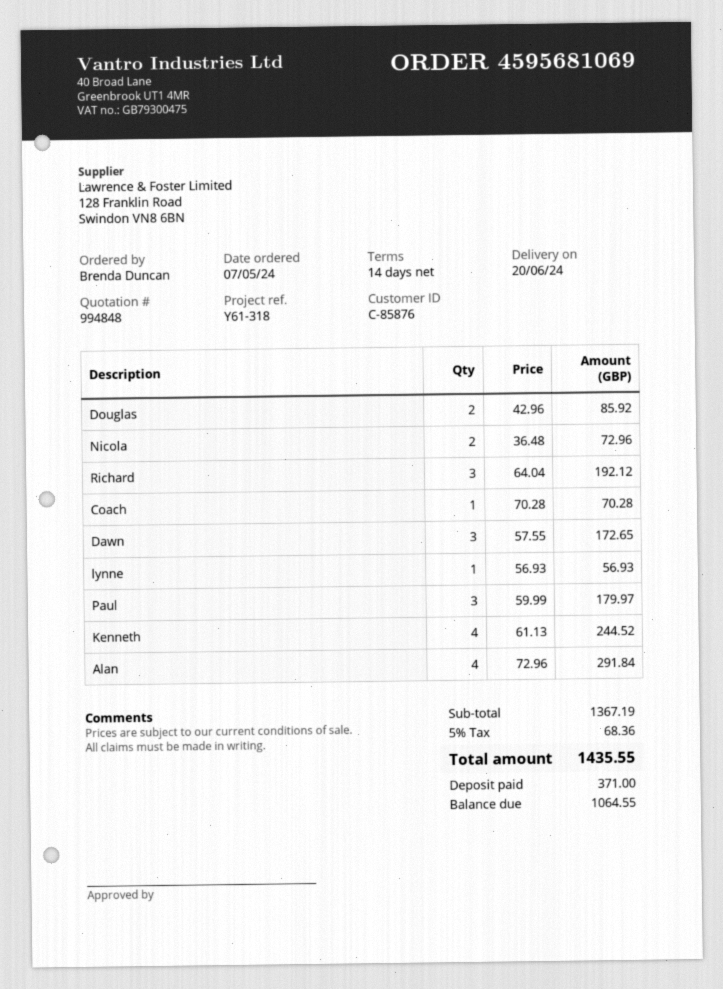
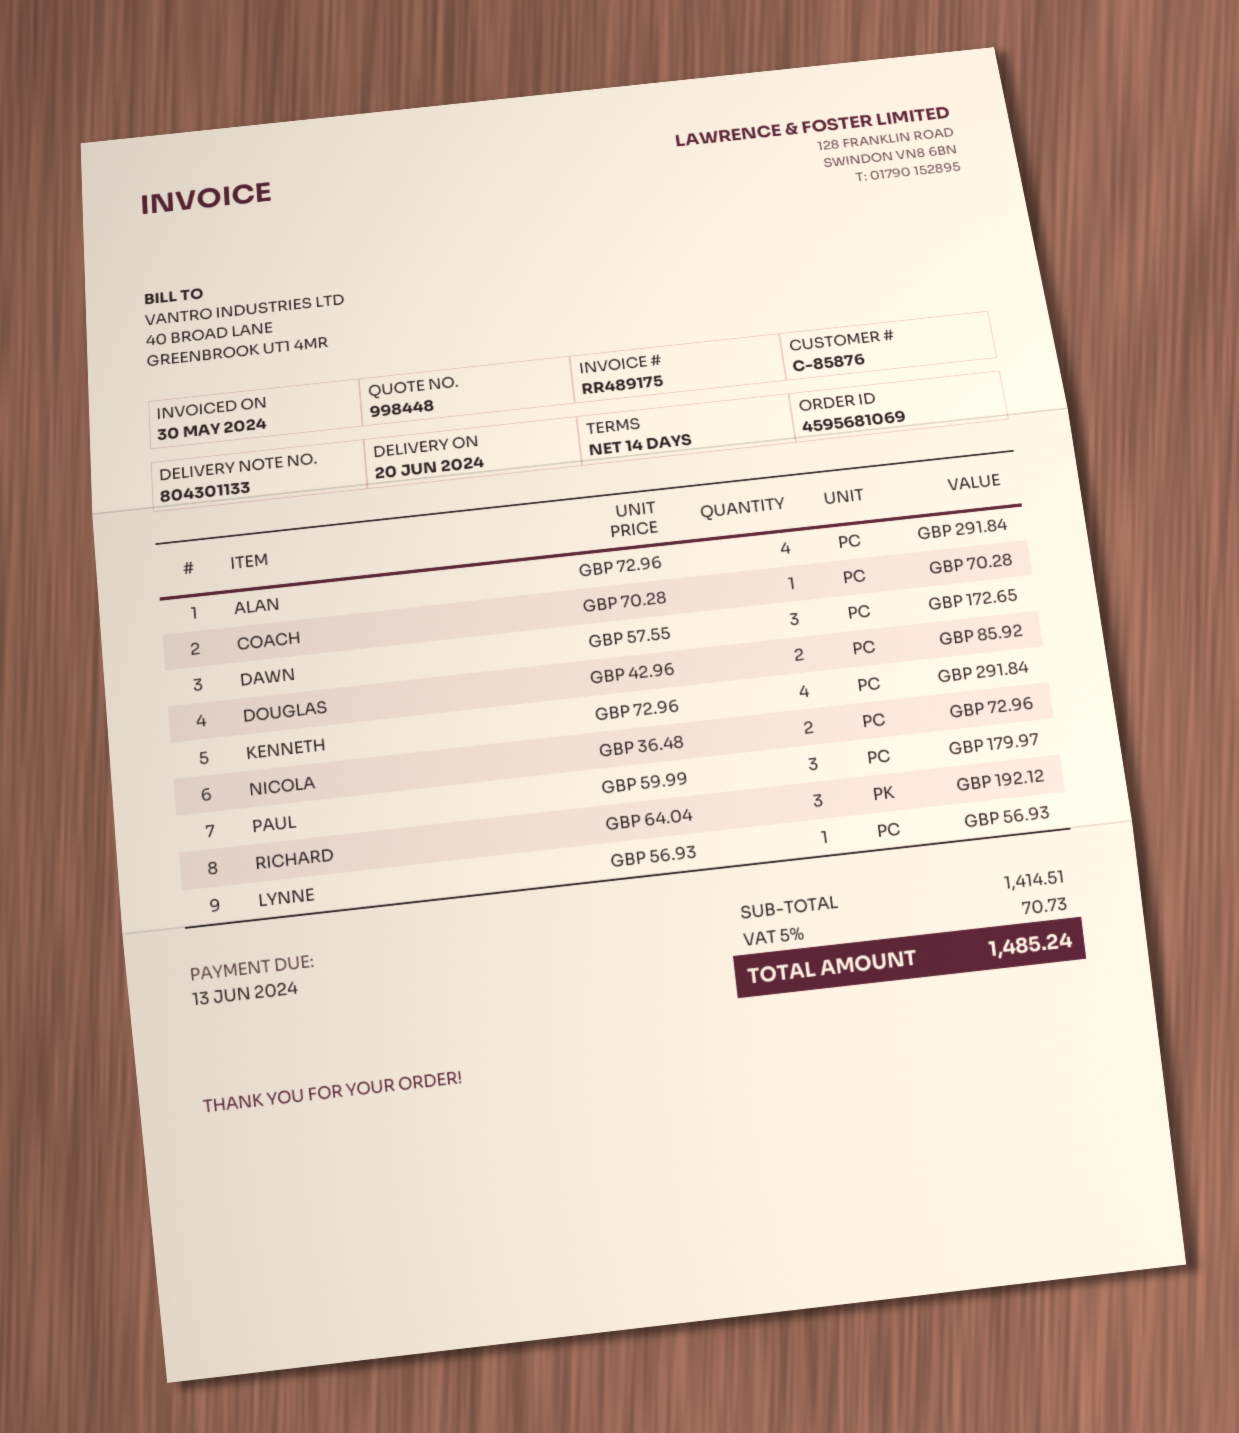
quote number: 994848 -> 998448
Kenneth: 4 x 61.13 = 244.52 -> 4 x 72.96 = 291.84
subtotal: 1367.19 -> 1414.51
tax: 5% = 68.36 -> 5% = 70.73
total: 1435.55 -> 1485.24

